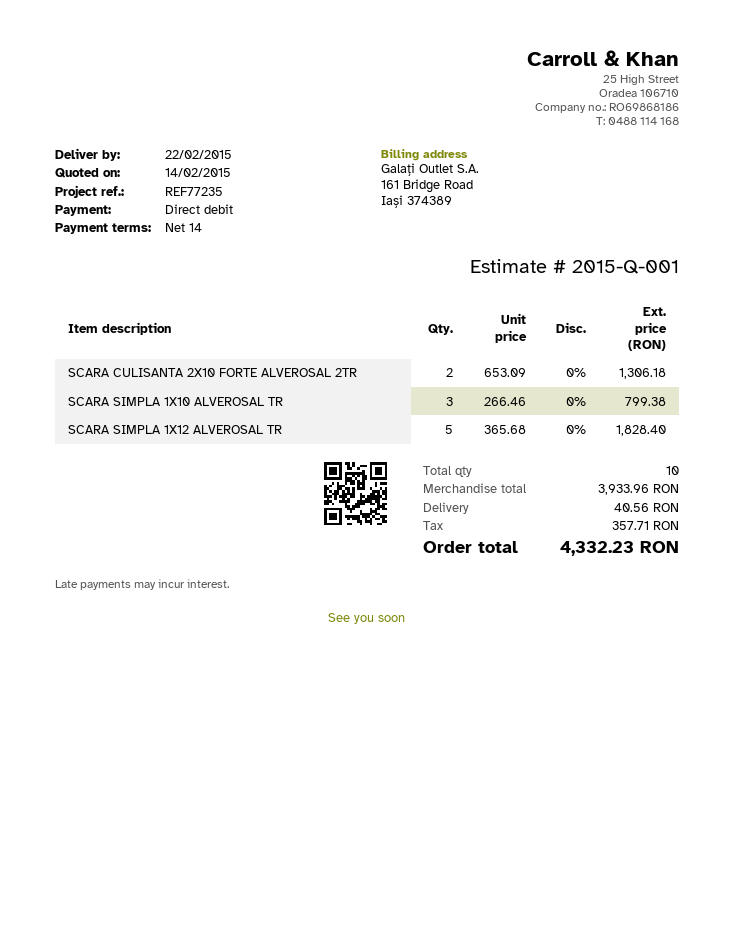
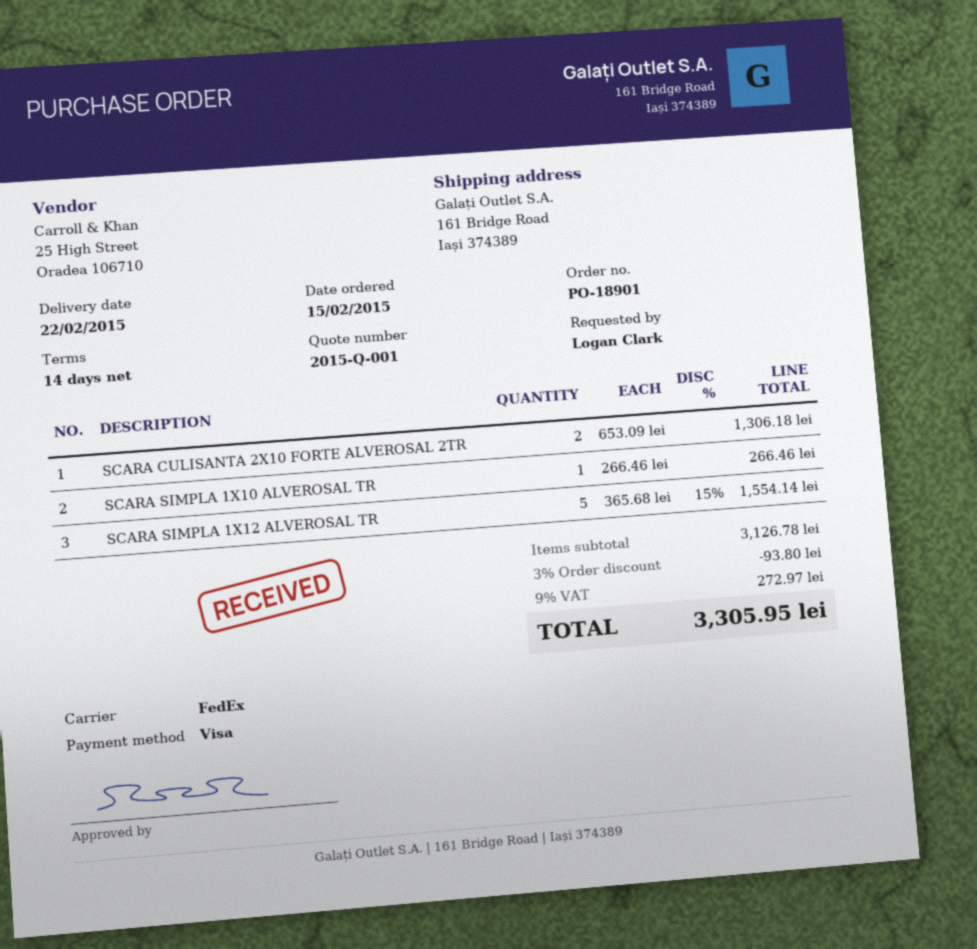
payment method: direct debit -> Visa
SCARA SIMPLA 1X10 ALVEROSAL TR: 3 x 266.46 = 799.38 -> 1 x 266.46 = 266.46
SCARA SIMPLA 1X12 ALVEROSAL TR: 5 x 365.68 = 1828.40 -> 5 x 365.68 - 15% = 1554.14
subtotal: 3933.96 -> 3126.78
discount: none -> 3% = 93.80
shipping: 40.56 -> none
tax: 357.71 -> 272.97
total: 4332.23 -> 3305.95

